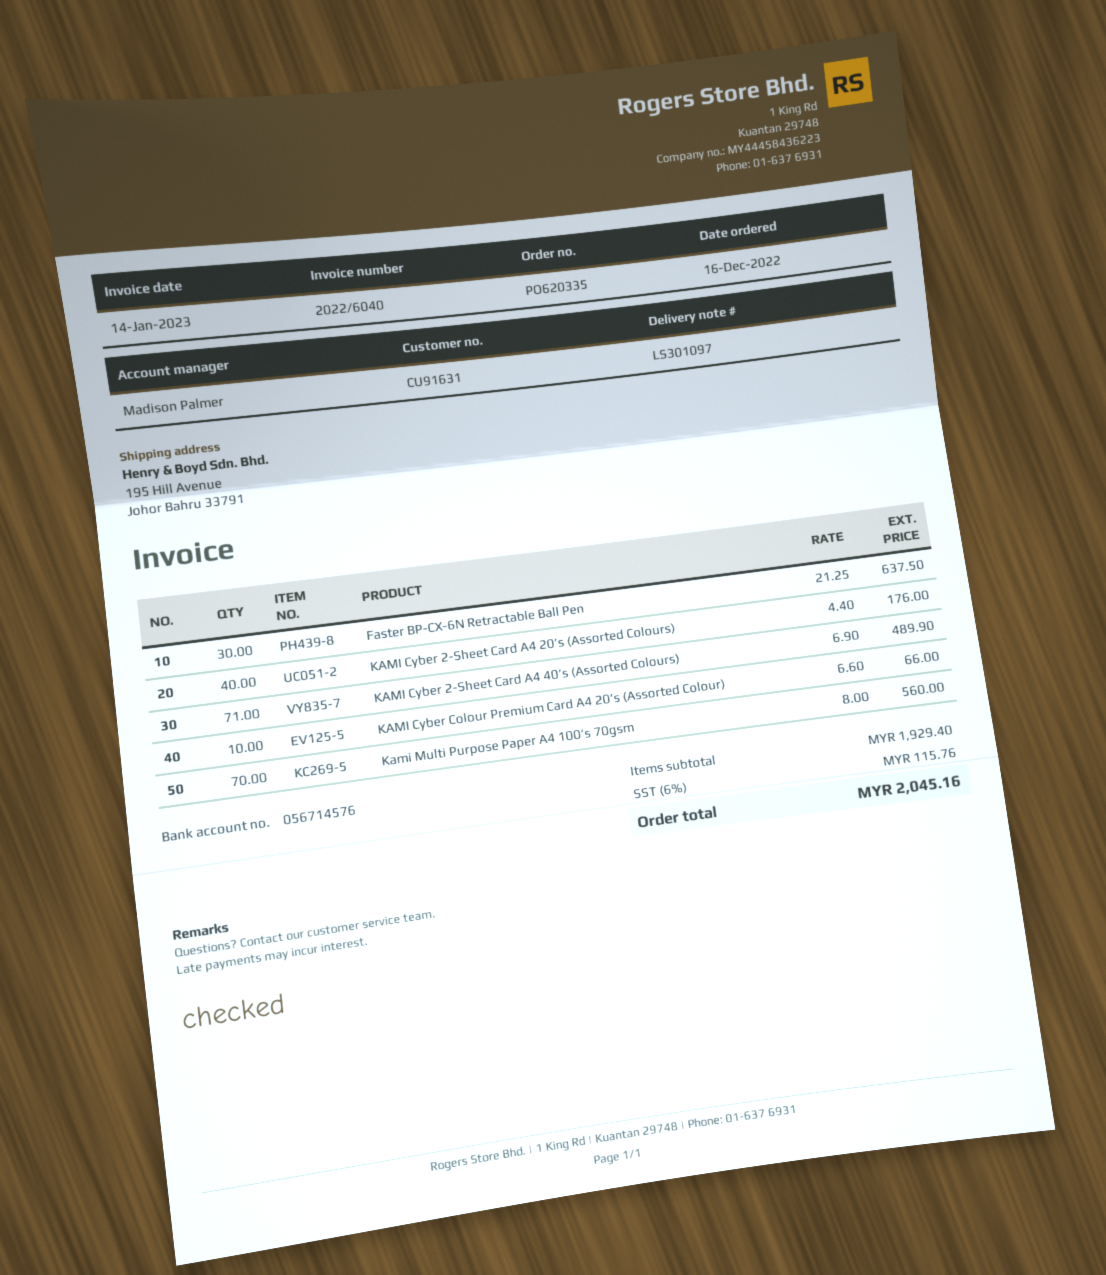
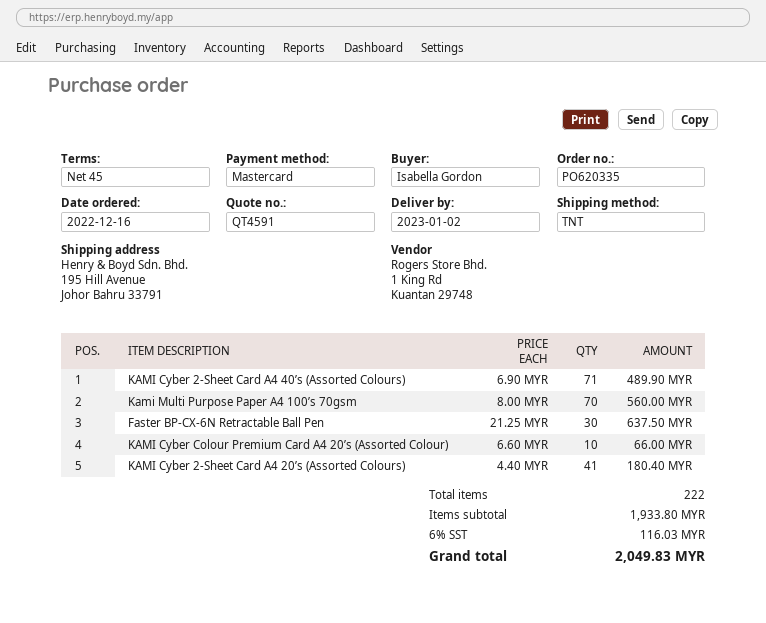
KAMI Cyber 2-Sheet Card A4 20’s (Assorted Colours): 40 x 4.40 = 176.00 -> 41 x 4.40 = 180.40
subtotal: 1929.40 -> 1933.80
tax: 6% = 115.76 -> 6% = 116.03
total: 2045.16 -> 2049.83

